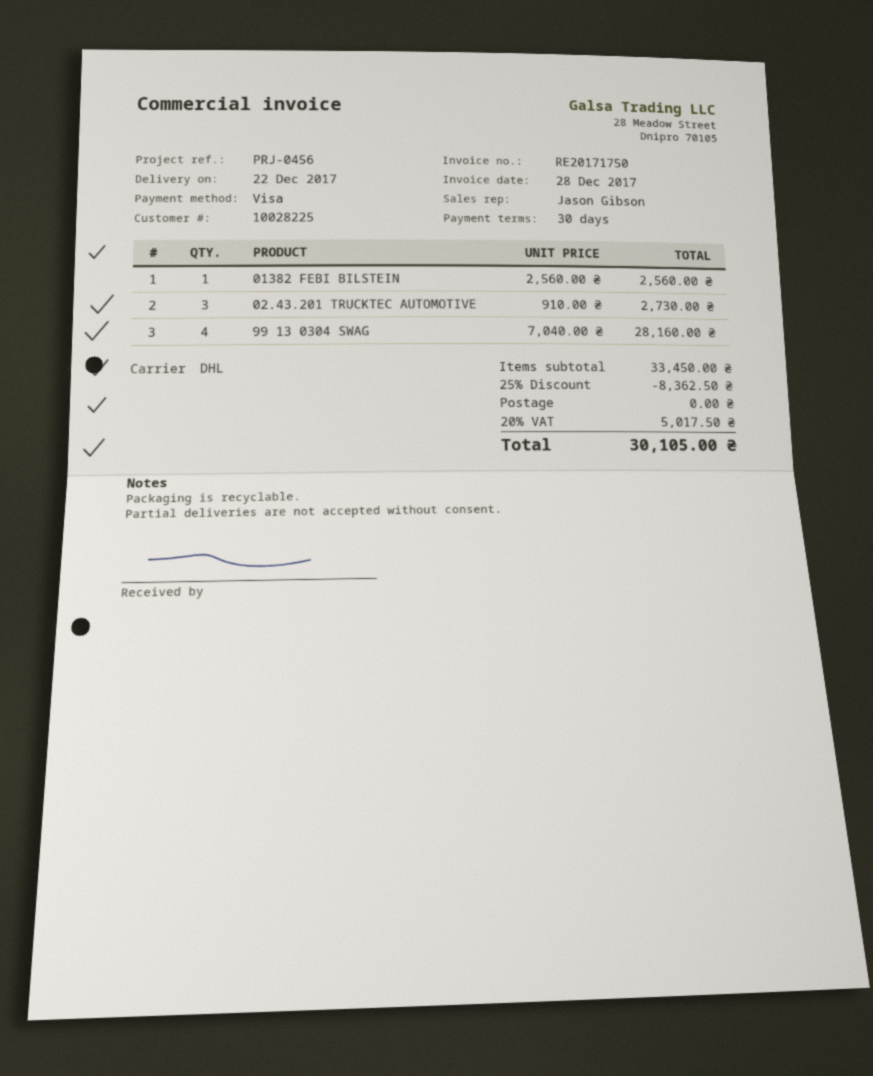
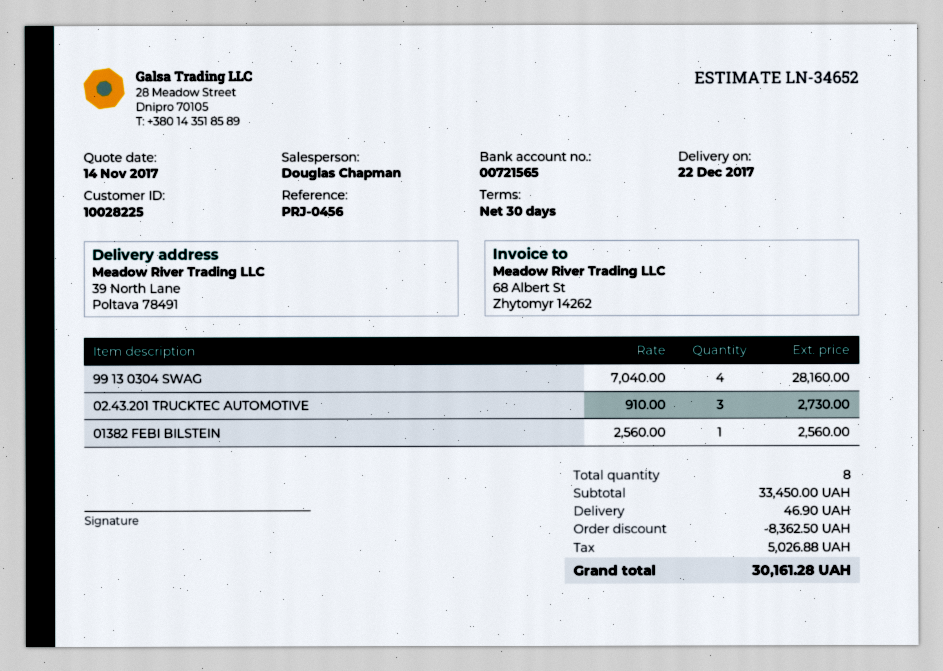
sales rep: Jason Gibson -> Douglas Chapman
shipping: 0.00 -> 46.90
tax: 5017.50 -> 5026.88
total: 30105.00 -> 30161.28

